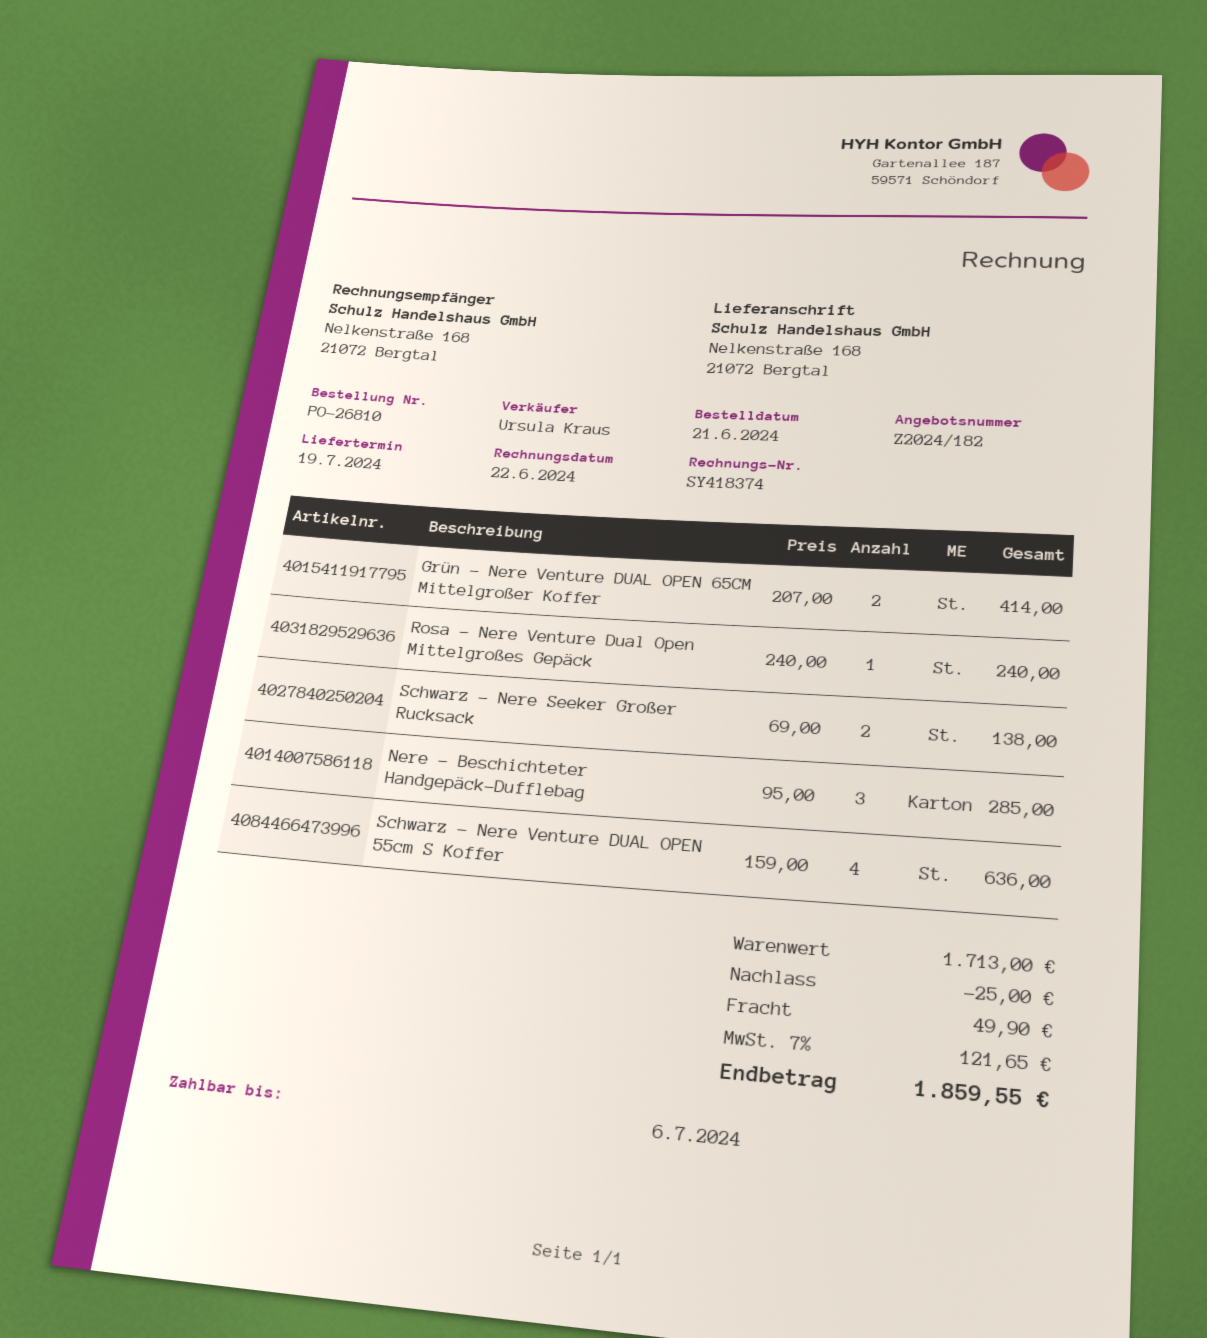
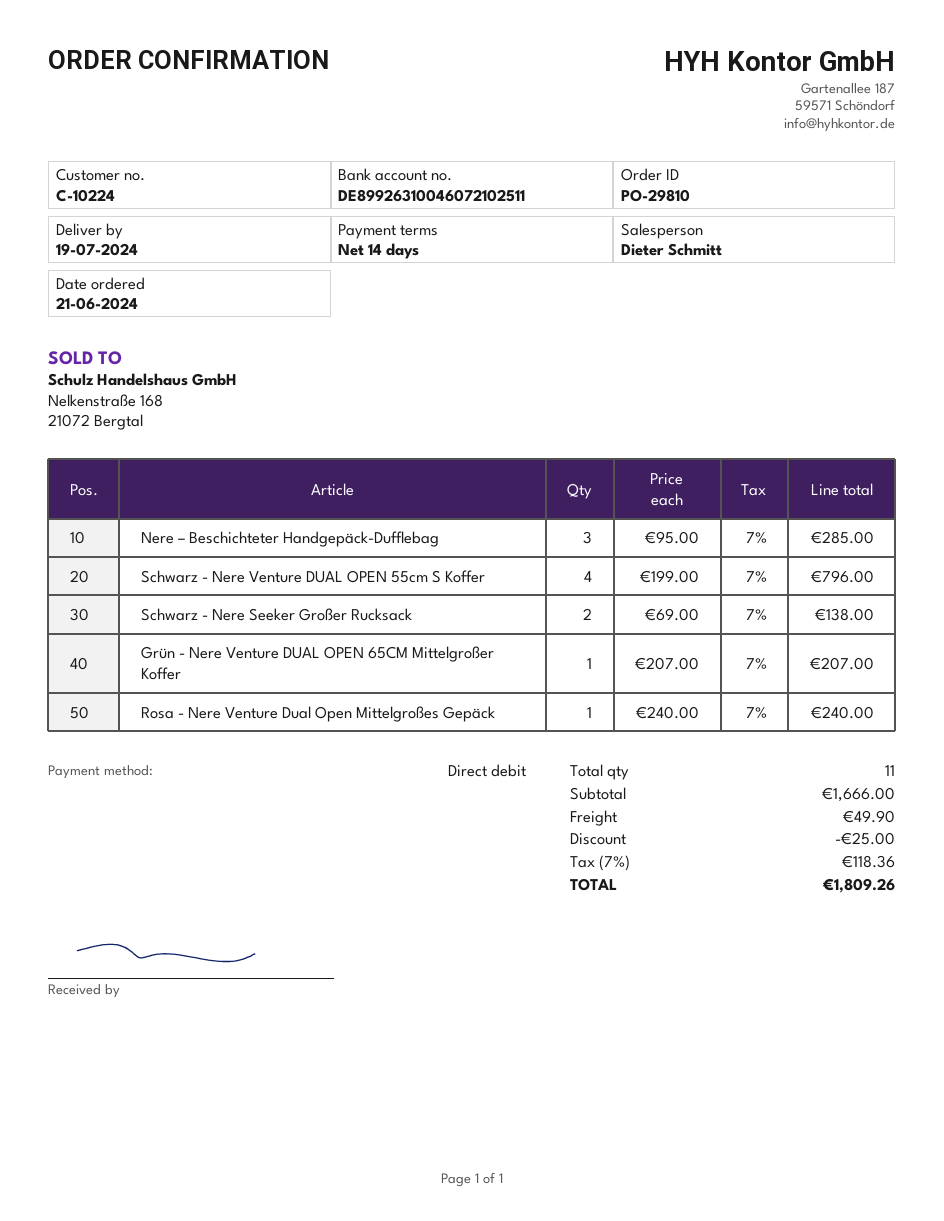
order number: PO-26810 -> PO-29810
sales rep: Ursula Kraus -> Dieter Schmitt
Grün - Nere Venture DUAL OPEN 65CM Mittelgroßer Koffer: 2 x 207.00 = 414.00 -> 1 x 207.00 = 207.00
Schwarz - Nere Venture DUAL OPEN 55cm S Koffer: 4 x 159.00 = 636.00 -> 4 x 199.00 = 796.00
subtotal: 1713.00 -> 1666.00
tax: 7% = 121.65 -> 7% = 118.36
total: 1859.55 -> 1809.26

